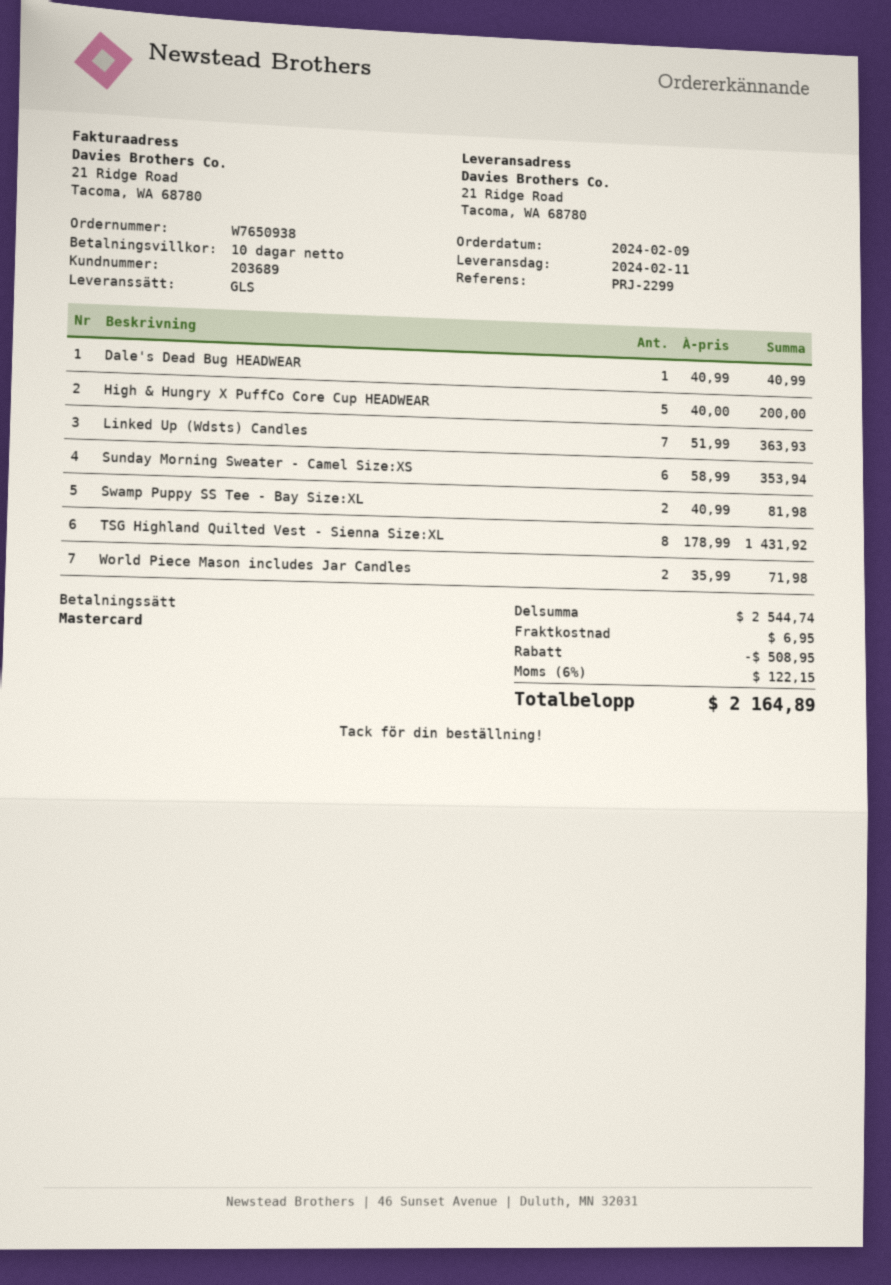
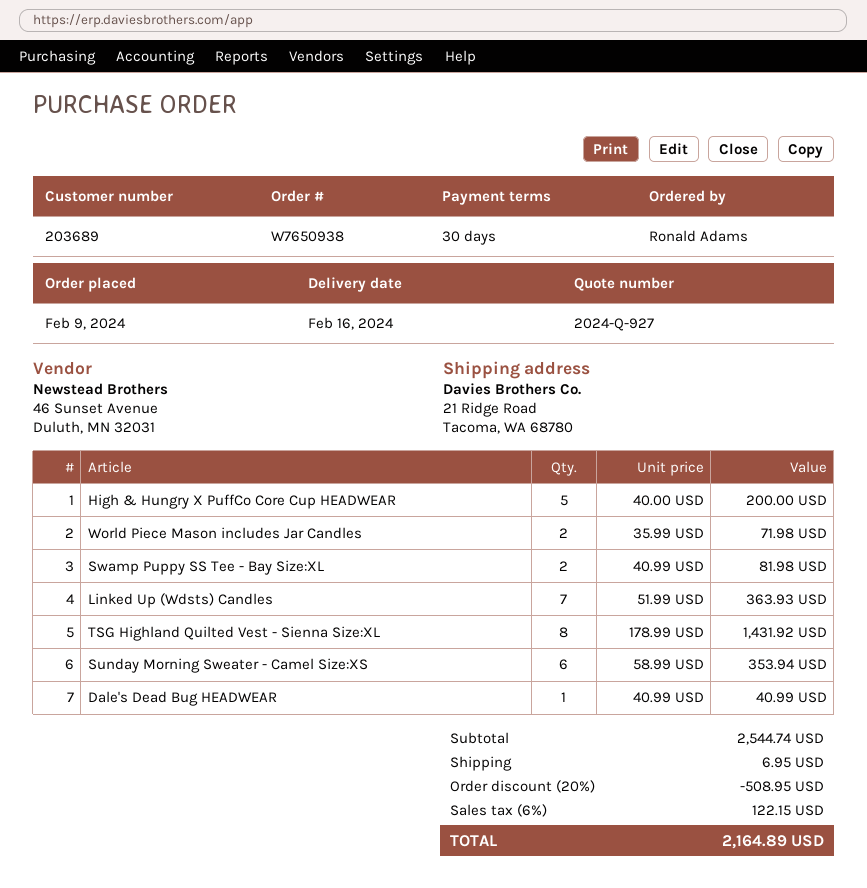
delivery date: 2024-02-11 -> 2024-02-16
payment terms: 10 days -> 30 days

